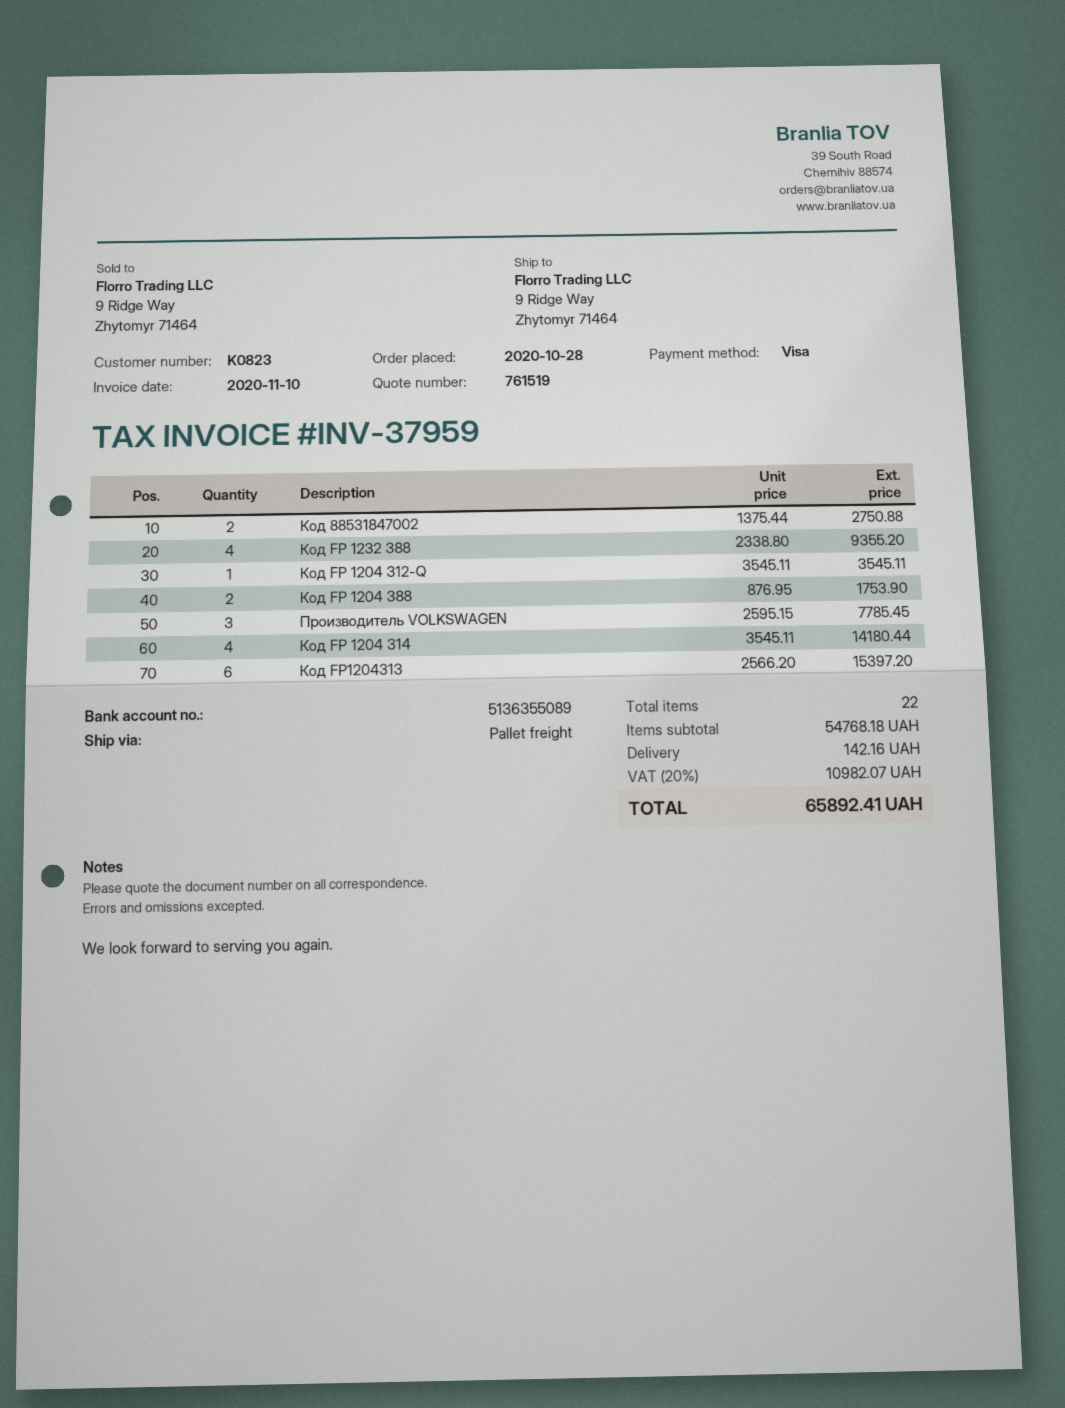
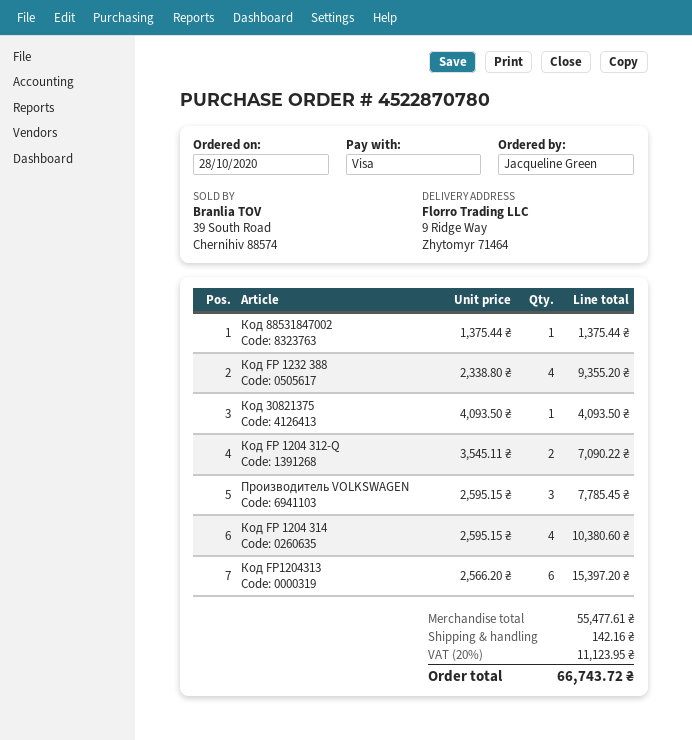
Код 88531847002: 2 x 1375.44 = 2750.88 -> 1 x 1375.44 = 1375.44
Код FP 1204 312-Q: 1 x 3545.11 = 3545.11 -> 2 x 3545.11 = 7090.22
Код FP 1204 388: 2 x 876.95 = 1753.90 -> none
Код FP 1204 314: 4 x 3545.11 = 14180.44 -> 4 x 2595.15 = 10380.60
Код 30821375: none -> 1 x 4093.50 = 4093.50
subtotal: 54768.18 -> 55477.61
tax: 20% = 10982.07 -> 20% = 11123.95
total: 65892.41 -> 66743.72

